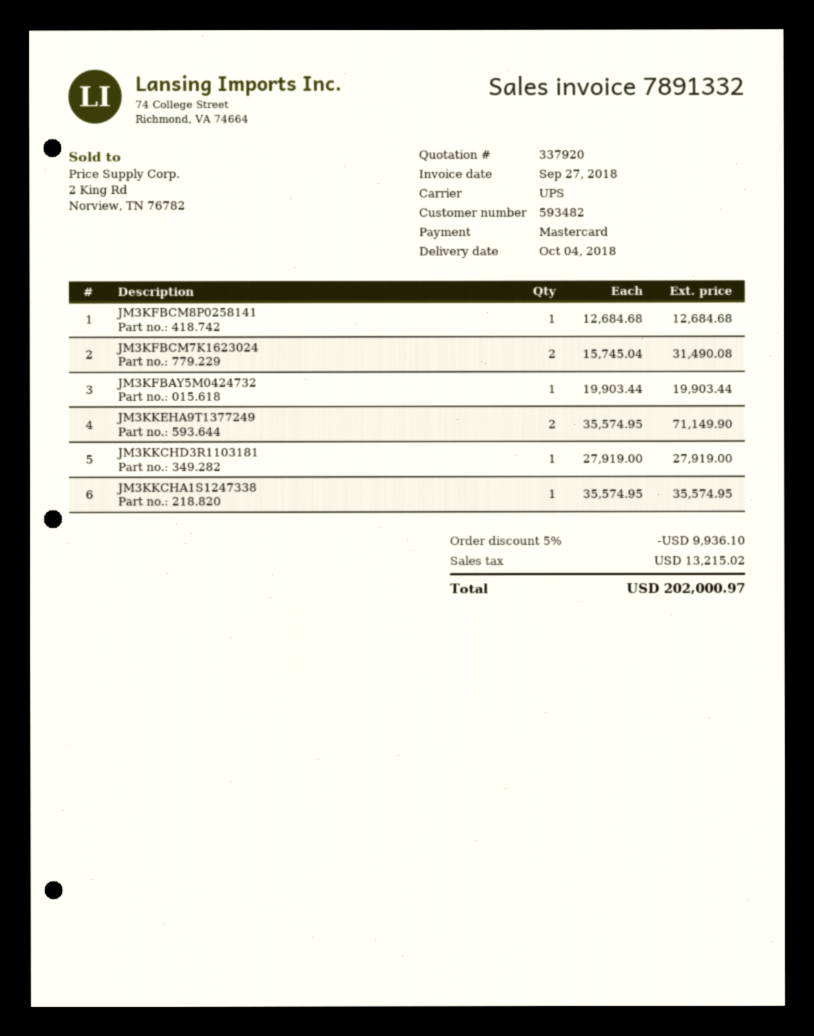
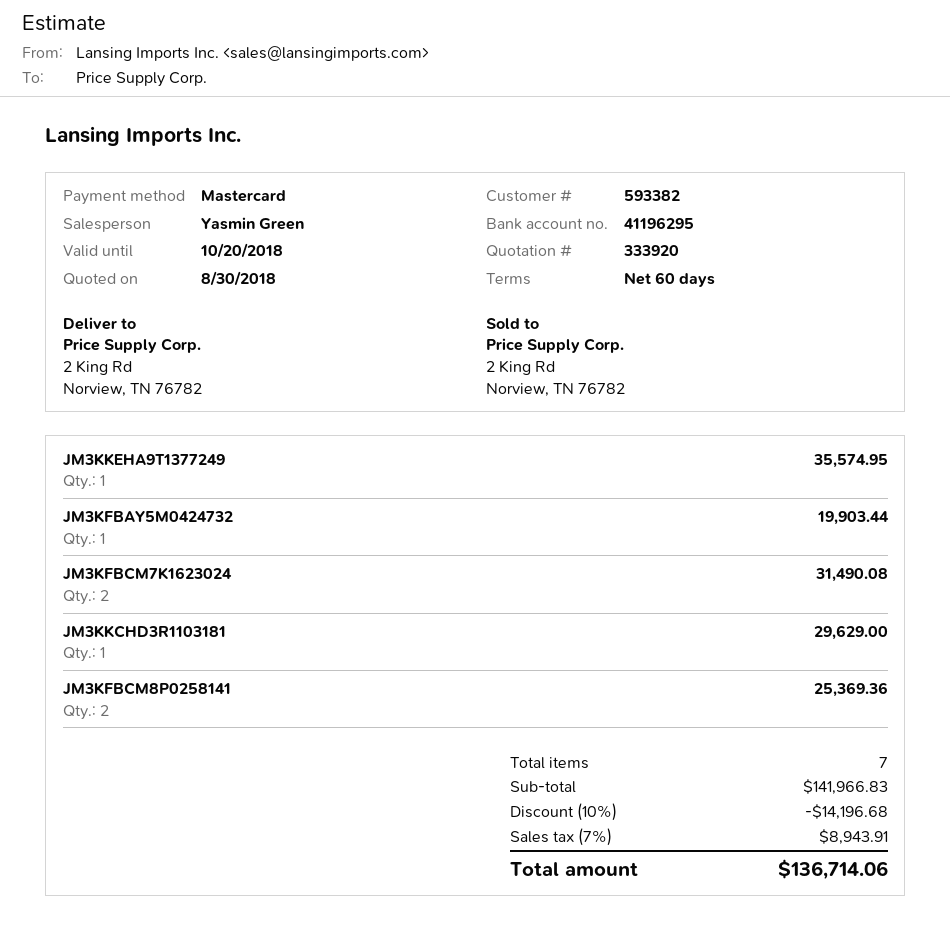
quote number: 337920 -> 333920
customer number: 593482 -> 593382
JM3KFBCM8P0258141: 1 for 12684.68 -> 2 for 25369.36
JM3KKEHA9T1377249: 2 for 71149.90 -> 1 for 35574.95
JM3KKCHD3R1103181: 1 for 27919.00 -> 1 for 29629.00
JM3KKCHA1S1247338: 1 for 35574.95 -> none
discount: 5% = 9936.10 -> 10% = 14196.68
tax: 13215.02 -> 8943.91
total: 202000.97 -> 136714.06

